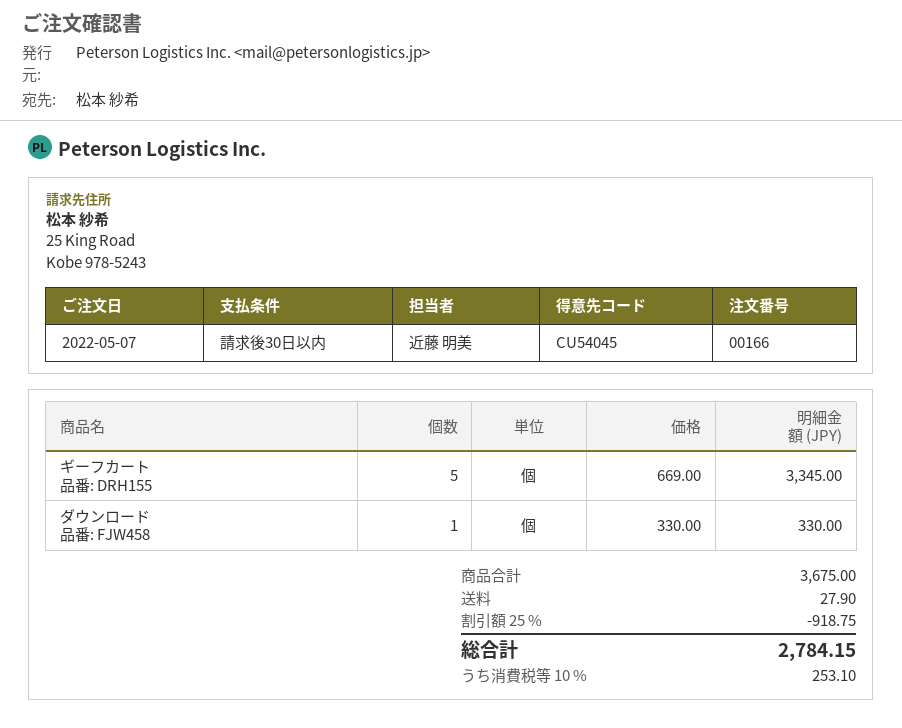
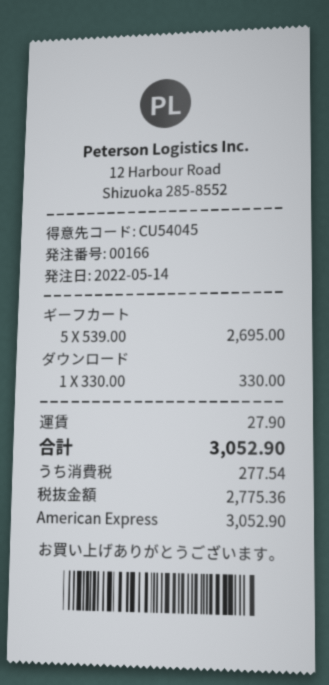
order date: 2022-05-07 -> 2022-05-14
ギーフカート: 5 x 669.00 = 3345.00 -> 5 x 539.00 = 2695.00
discount: 25% = 918.75 -> none
tax: 253.10 -> 277.54
total: 2784.15 -> 3052.90

